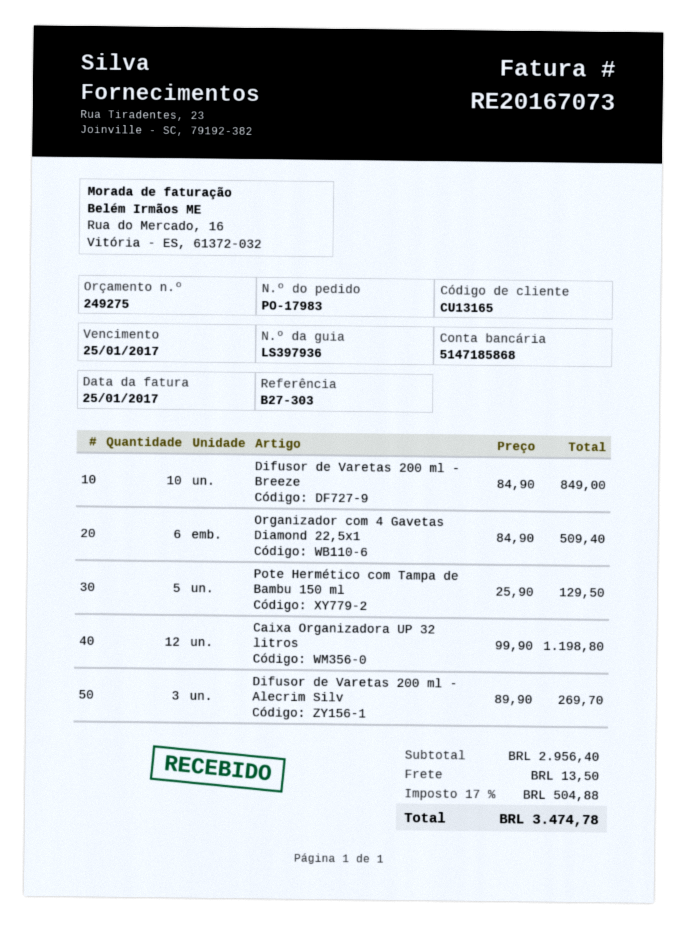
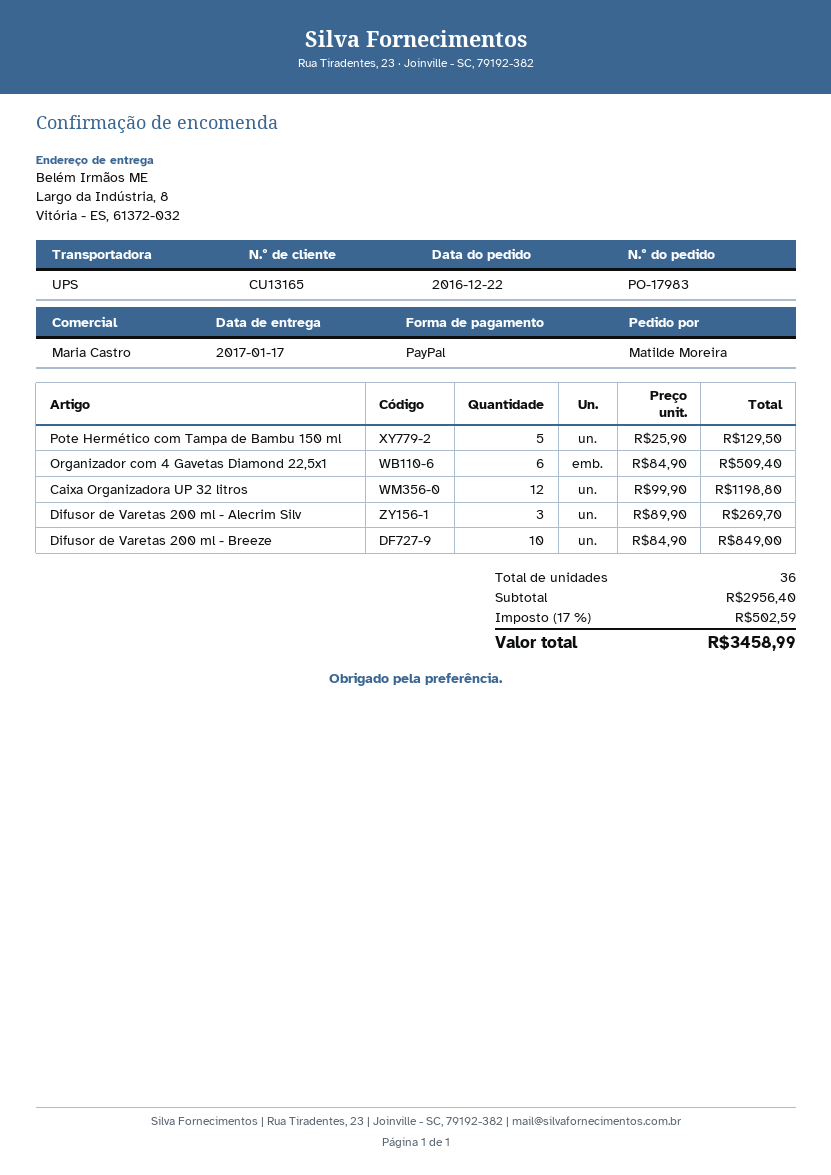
shipping: 13.50 -> none
tax: 17% = 504.88 -> 17% = 502.59
total: 3474.78 -> 3458.99

